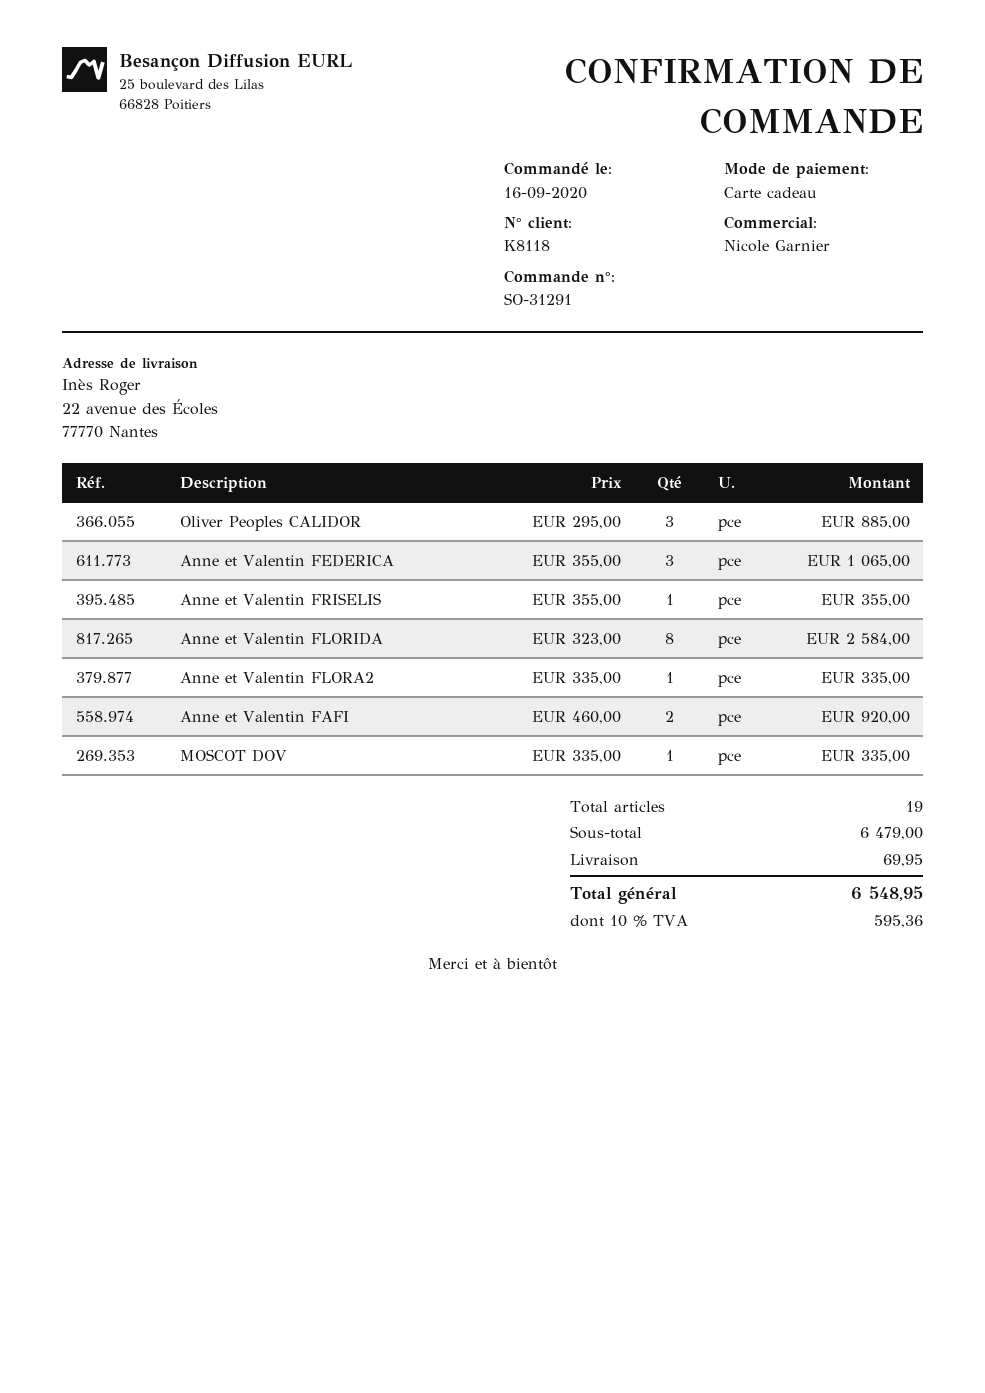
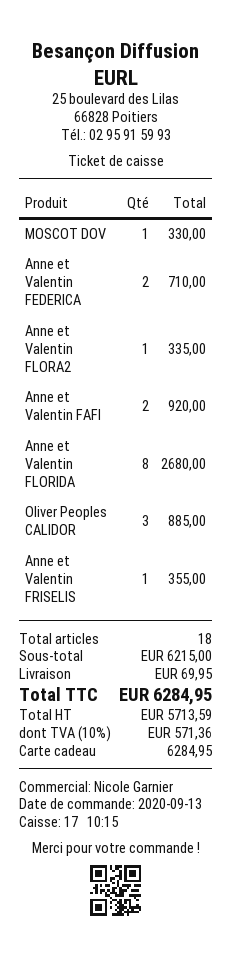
order date: 2020-09-16 -> 2020-09-13
Anne et Valentin FEDERICA: 3 for 1065.00 -> 2 for 710.00
Anne et Valentin FLORIDA: 8 for 2584.00 -> 8 for 2680.00
MOSCOT DOV: 1 for 335.00 -> 1 for 330.00
total quantity: 19 -> 18
subtotal: 6479.00 -> 6215.00
tax: 10% = 595.36 -> 10% = 571.36
total: 6548.95 -> 6284.95

